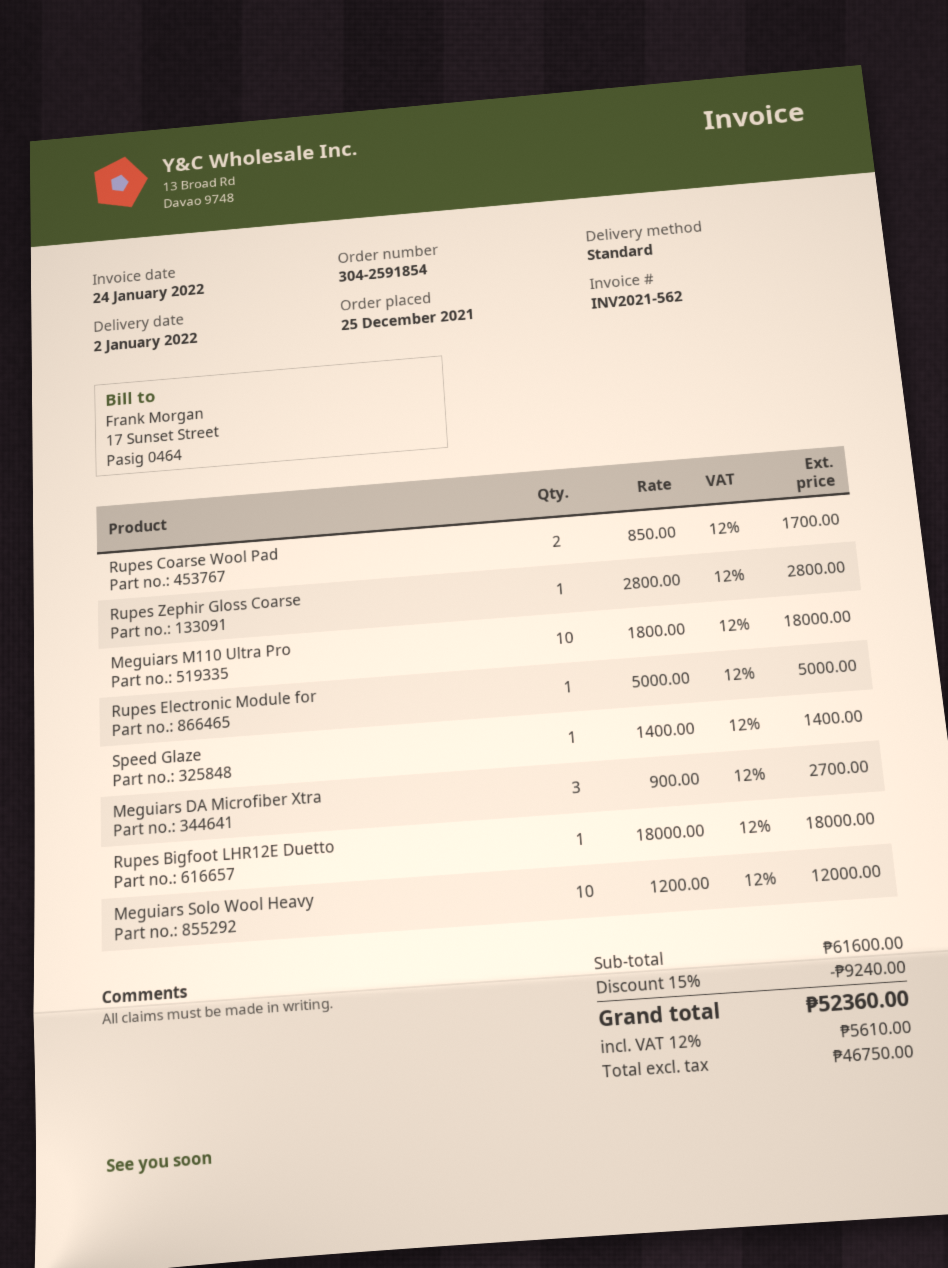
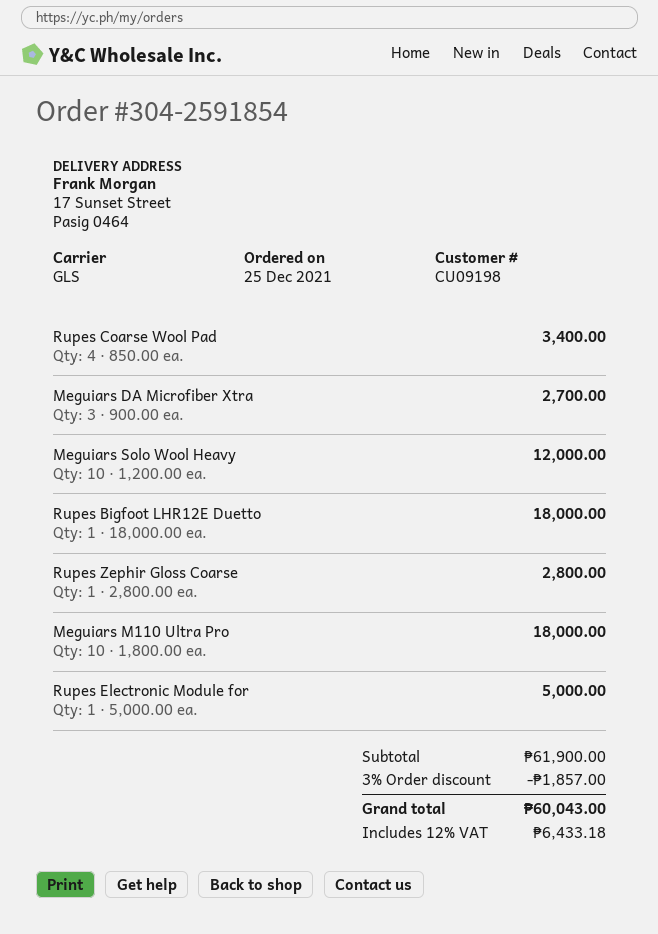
shipping method: standard -> GLS
Rupes Coarse Wool Pad: 2 x 850.00 = 1700.00 -> 4 x 850.00 = 3400.00
Speed Glaze: 1 x 1400.00 = 1400.00 -> none
subtotal: 61600.00 -> 61900.00
discount: 15% = 9240.00 -> 3% = 1857.00
tax: 12% = 5610.00 -> 12% = 6433.18
total: 52360.00 -> 60043.00

